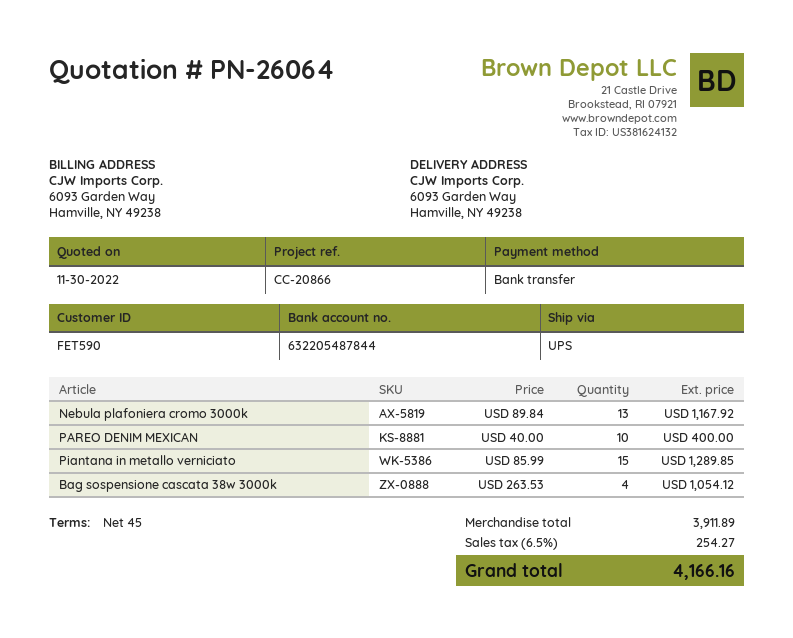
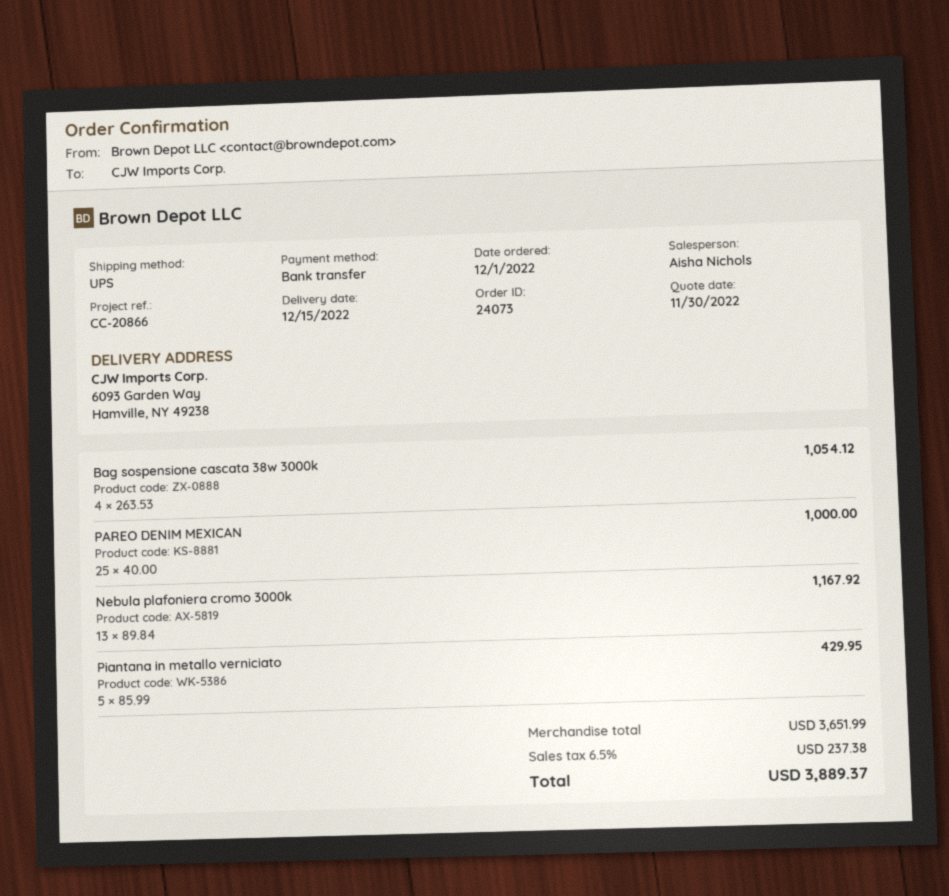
PAREO DENIM MEXICAN: 10 x 40.00 = 400.00 -> 25 x 40.00 = 1000.00
Piantana in metallo verniciato: 15 x 85.99 = 1289.85 -> 5 x 85.99 = 429.95
subtotal: 3911.89 -> 3651.99
tax: 6.5% = 254.27 -> 6.5% = 237.38
total: 4166.16 -> 3889.37

